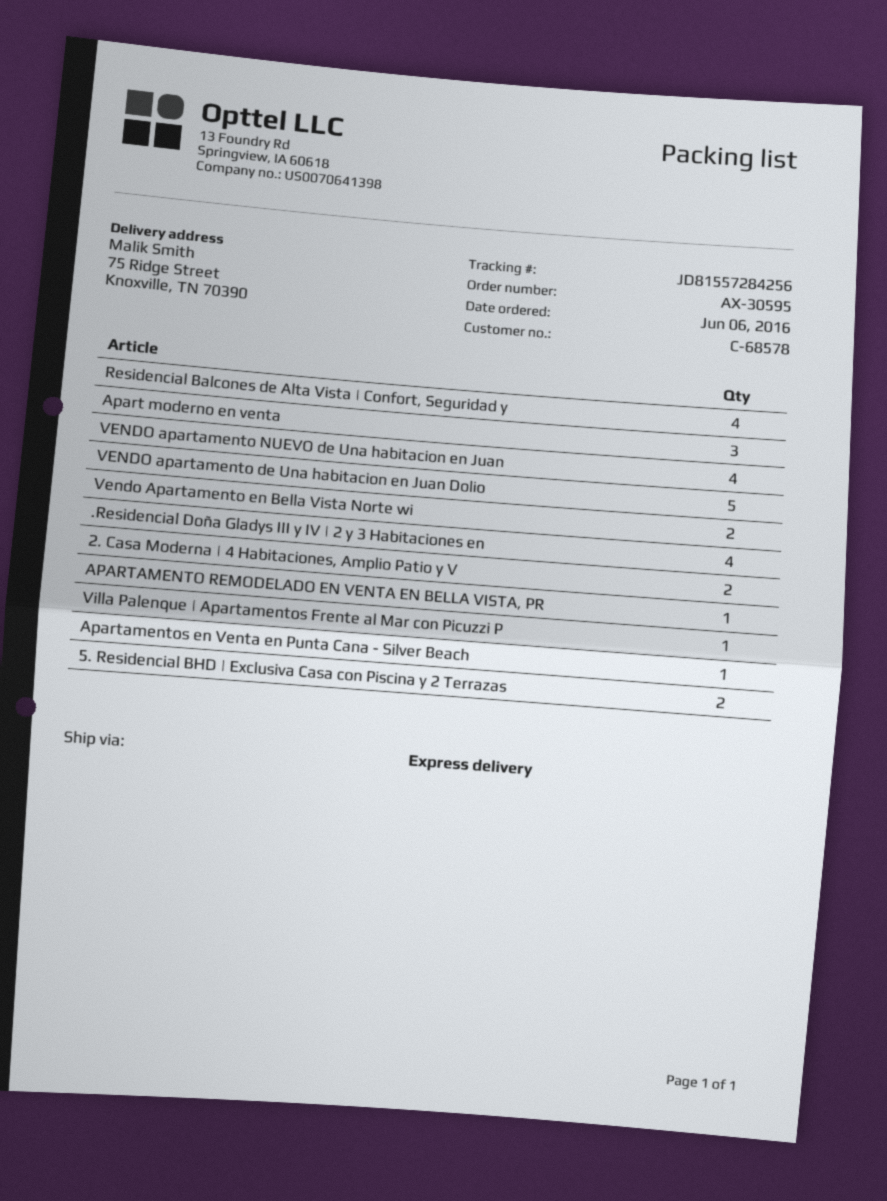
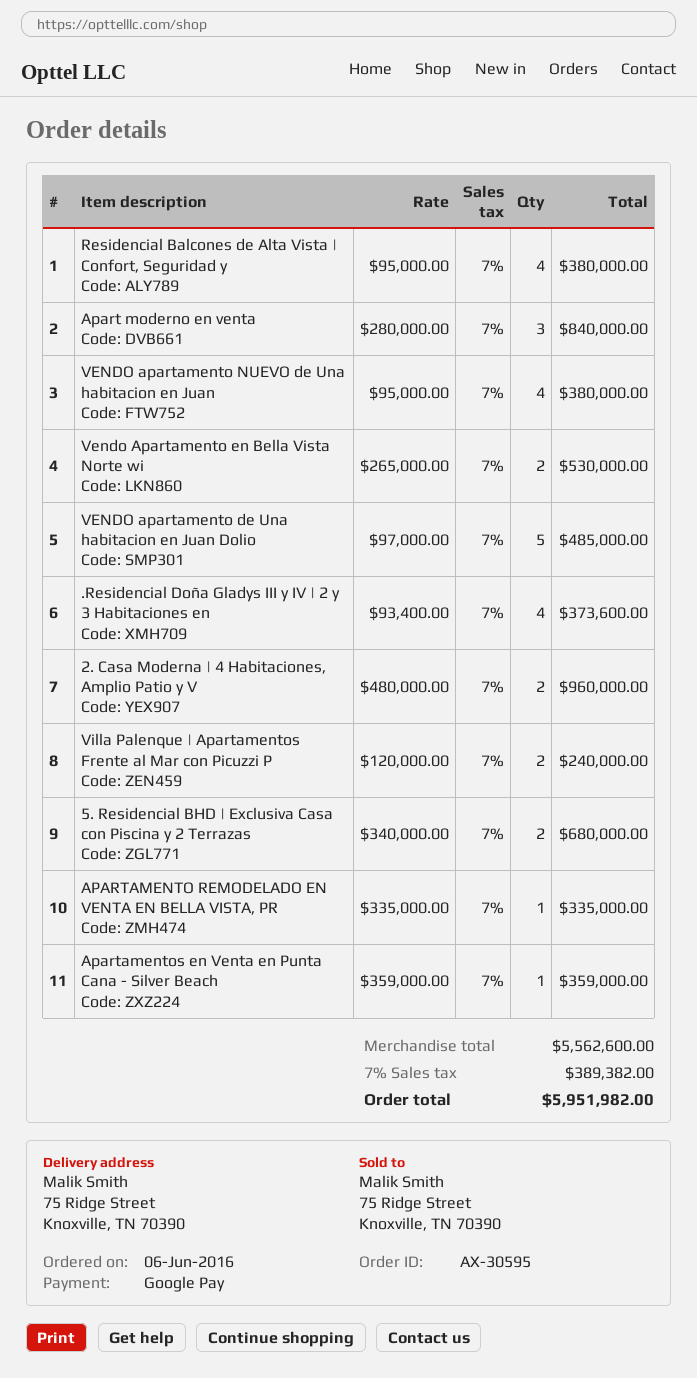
Villa Palenque | Apartamentos Frente al Mar con Picuzzi P: 1 -> 2

